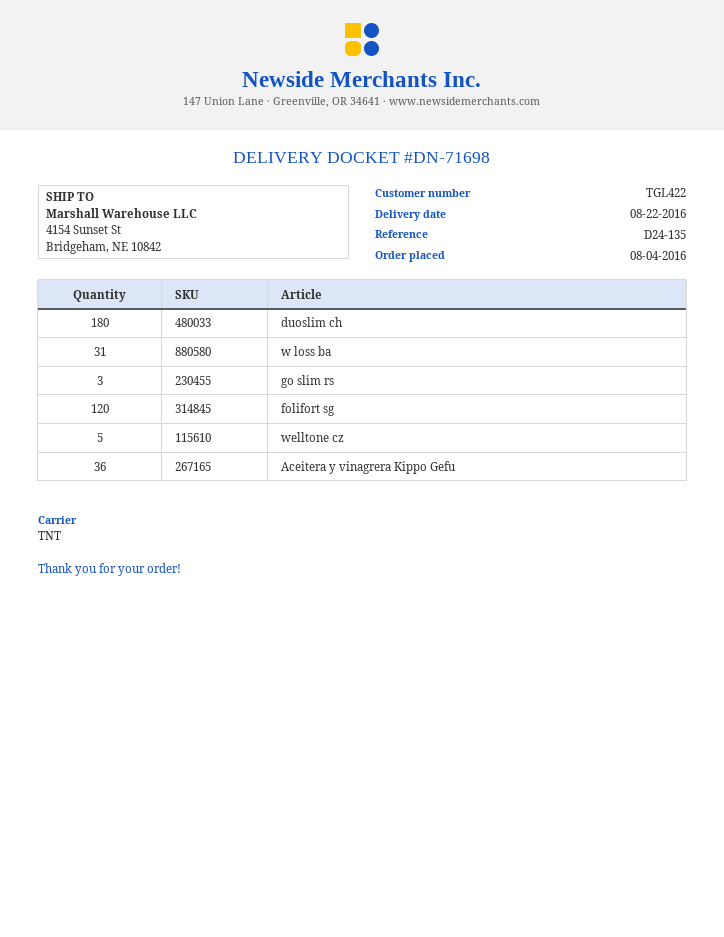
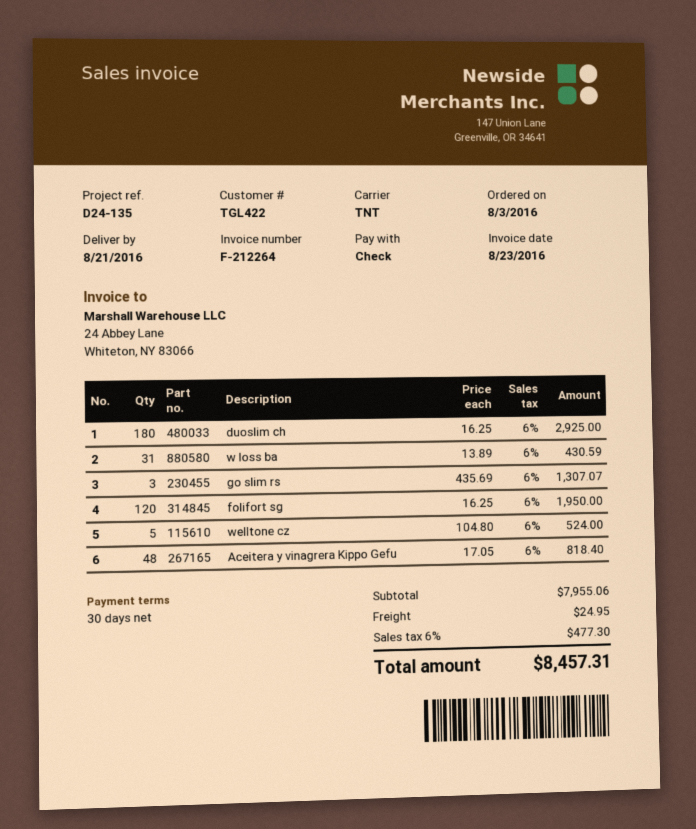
order date: 2016-08-04 -> 2016-08-03
delivery date: 2016-08-22 -> 2016-08-21
Aceitera y vinagrera Kippo Gefu: 36 -> 48

